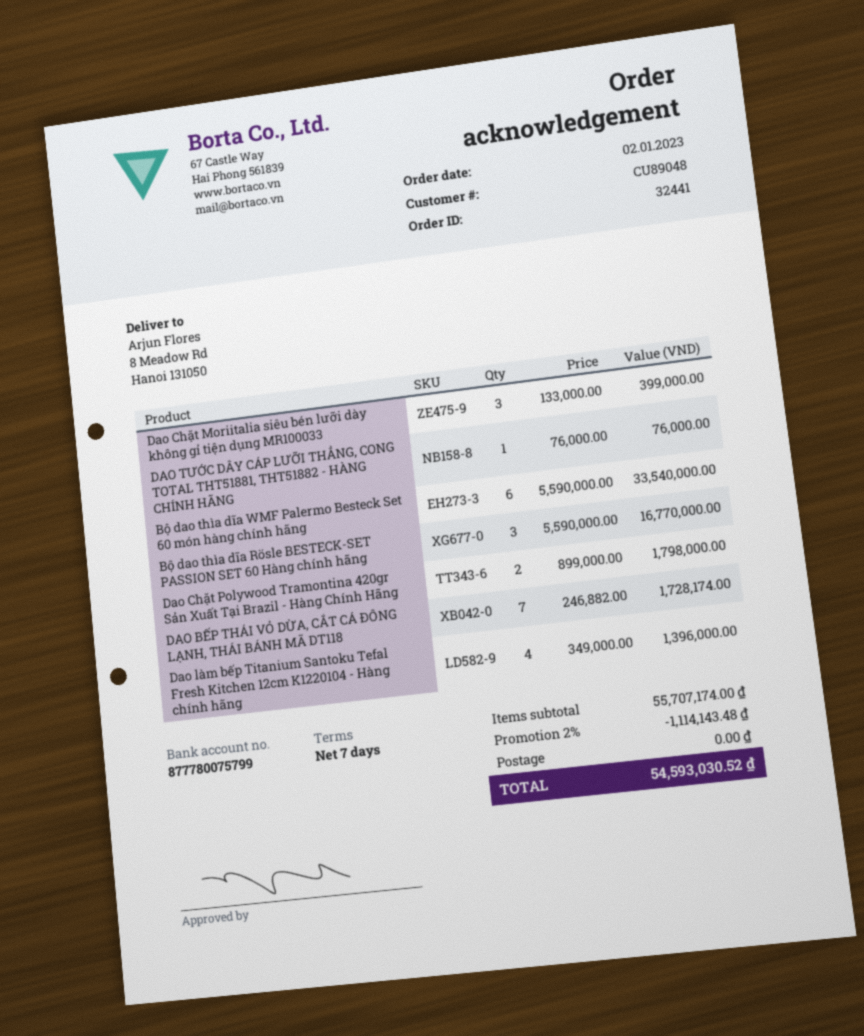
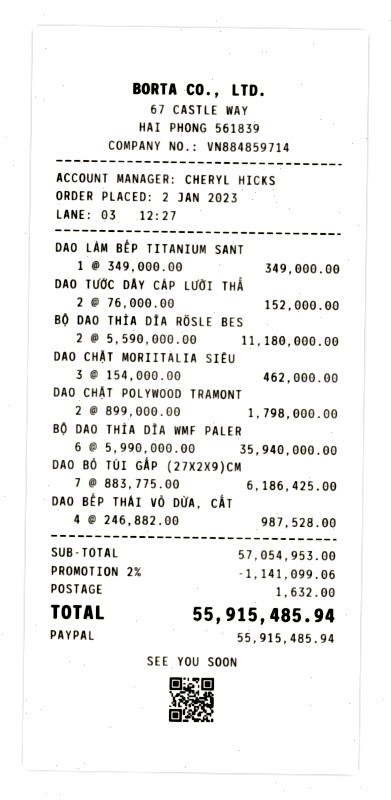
Dao Chặt Moriitalia siêu bén lưỡi dày không gỉ tiện dụng MR100033: 3 x 133000.00 = 399000.00 -> 3 x 154000.00 = 462000.00
DAO TƯỚC DÂY CÁP LƯỠI THẲNG, CONG TOTAL THT51881, THT51882 - HÀNG CHÍNH HÃNG: 1 x 76000.00 = 76000.00 -> 2 x 76000.00 = 152000.00
Bộ dao thìa dĩa WMF Palermo Besteck Set 60 món hàng chính hãng: 6 x 5590000.00 = 33540000.00 -> 6 x 5990000.00 = 35940000.00
Bộ dao thìa dĩa Rösle BESTECK-SET PASSION SET 60 Hàng chính hãng: 3 x 5590000.00 = 16770000.00 -> 2 x 5590000.00 = 11180000.00
DAO BẾP THÁI VỎ DỪA, CẮT CÁ ĐÔNG LẠNH, THÁI BÁNH MÃ DT118: 7 x 246882.00 = 1728174.00 -> 4 x 246882.00 = 987528.00
Dao làm bếp Titanium Santoku Tefal Fresh Kitchen 12cm K1220104 - Hàng chính hãng: 4 x 349000.00 = 1396000.00 -> 1 x 349000.00 = 349000.00
DAO BỎ TÚI GẤP (27X2X9)CM: none -> 7 x 883775.00 = 6186425.00
subtotal: 55707174.00 -> 57054953.00
discount: 2% = 1114143.48 -> 2% = 1141099.06
shipping: 0.00 -> 1632.00
total: 54593030.52 -> 55915485.94

